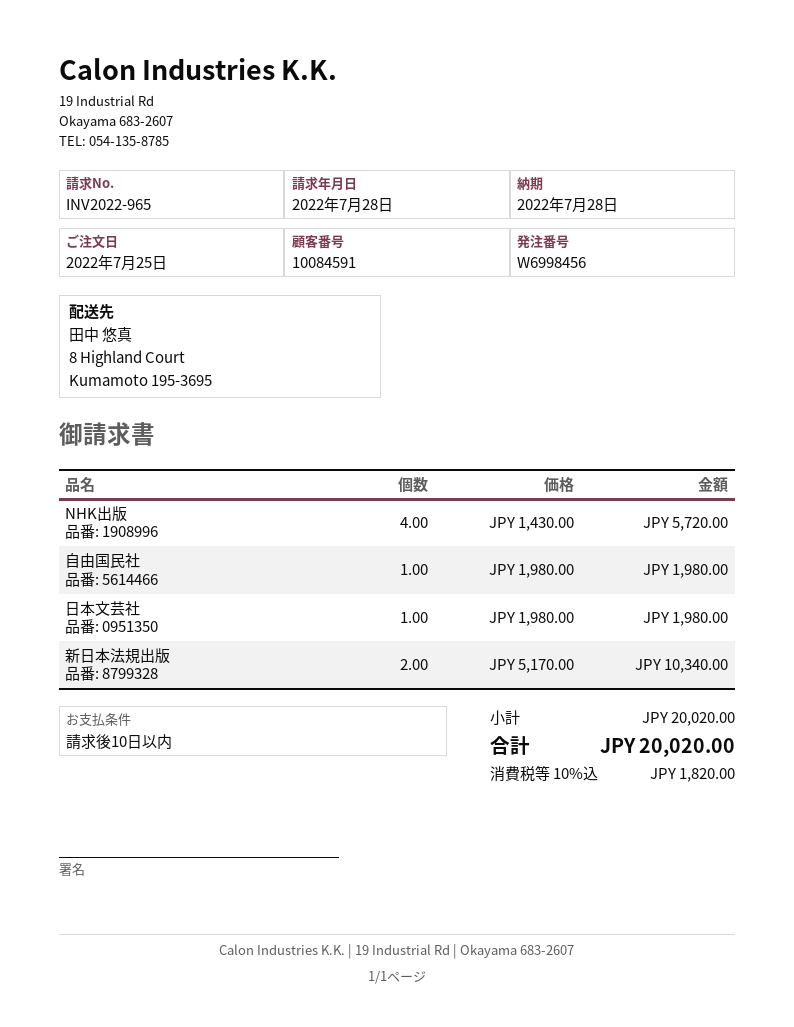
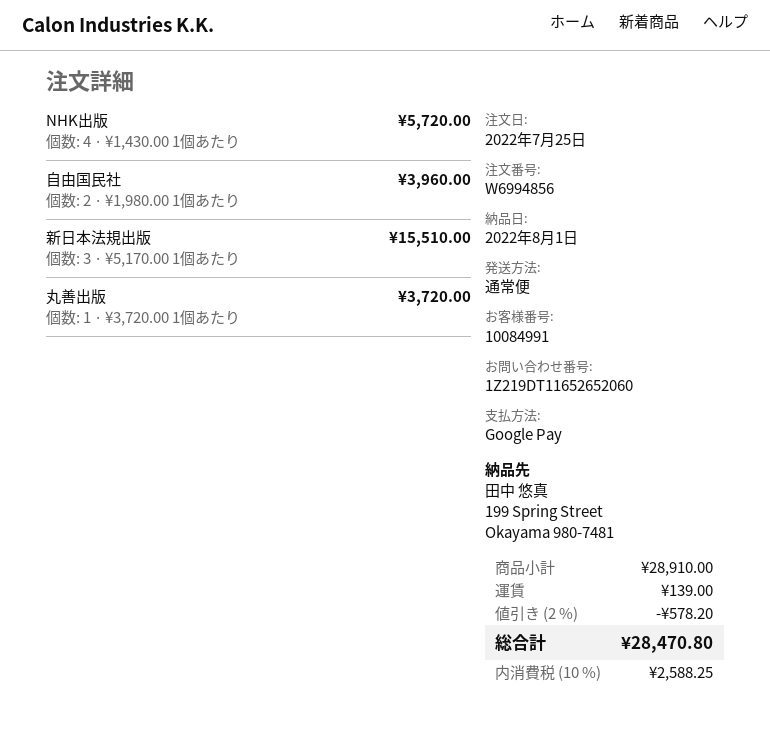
order number: W6998456 -> W6994856
delivery date: 2022-07-28 -> 2022-08-01
customer number: 10084591 -> 10084991
ship to: 8 Highland Court, Kumamoto 195-3695 -> 199 Spring Street, Okayama 980-7481
自由国民社: 1 x 1980.00 = 1980.00 -> 2 x 1980.00 = 3960.00
日本文芸社: 1 x 1980.00 = 1980.00 -> none
新日本法規出版: 2 x 5170.00 = 10340.00 -> 3 x 5170.00 = 15510.00
丸善出版: none -> 1 x 3720.00 = 3720.00
subtotal: 20020.00 -> 28910.00
discount: none -> 2% = 578.20
shipping: none -> 139.00
tax: 10% = 1820.00 -> 10% = 2588.25
total: 20020.00 -> 28470.80

